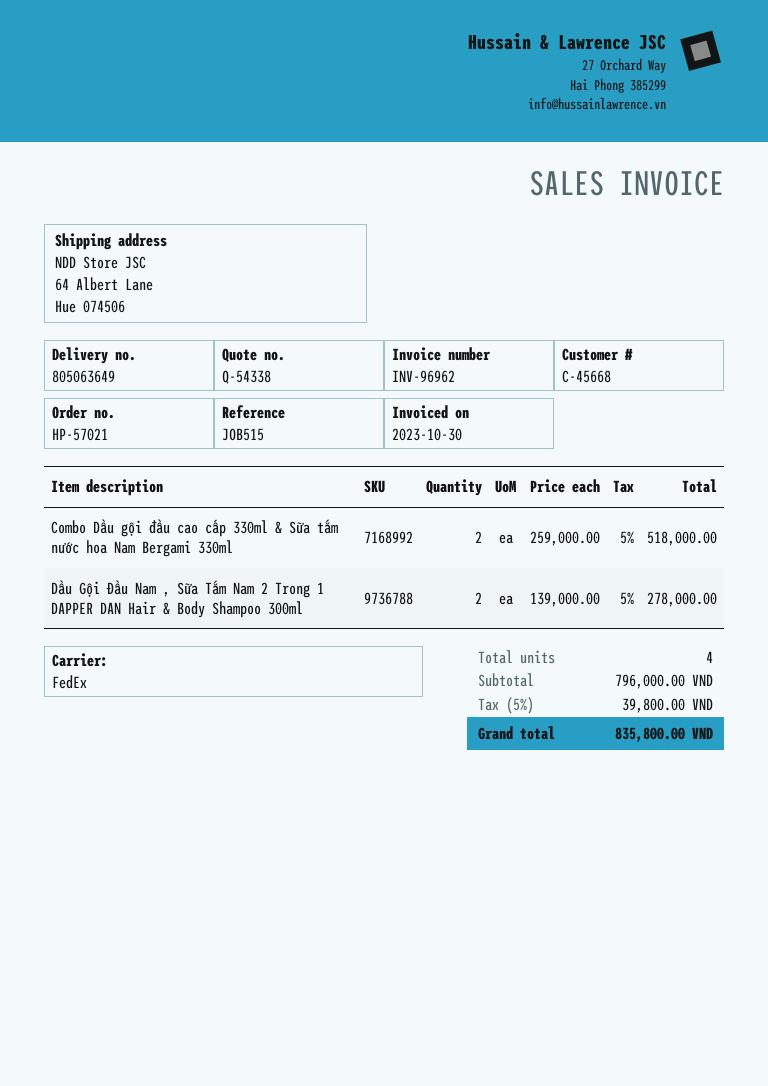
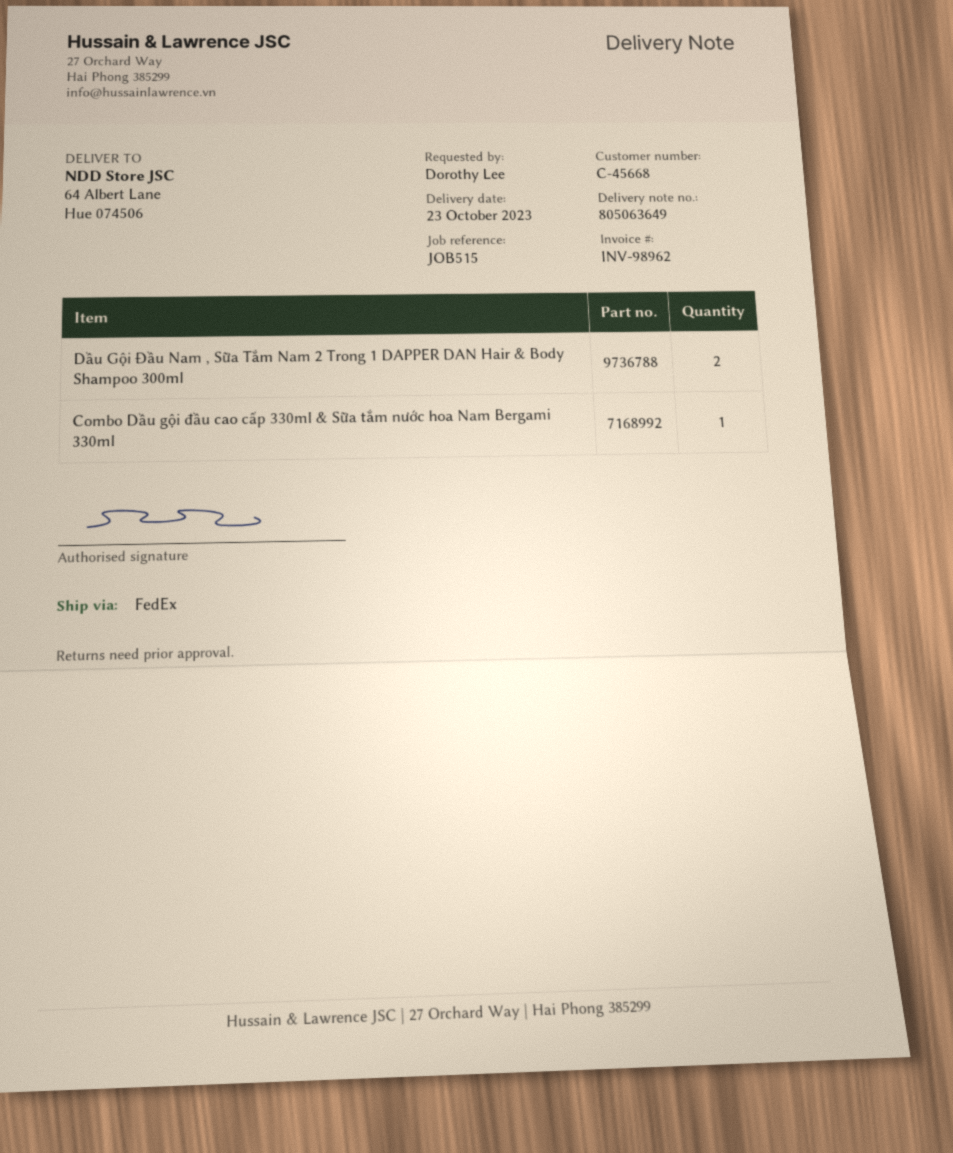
invoice number: INV-96962 -> INV-98962
Combo Dầu gội đầu cao cấp 330ml & Sữa tắm nước hoa Nam Bergami 330ml: 2 -> 1

